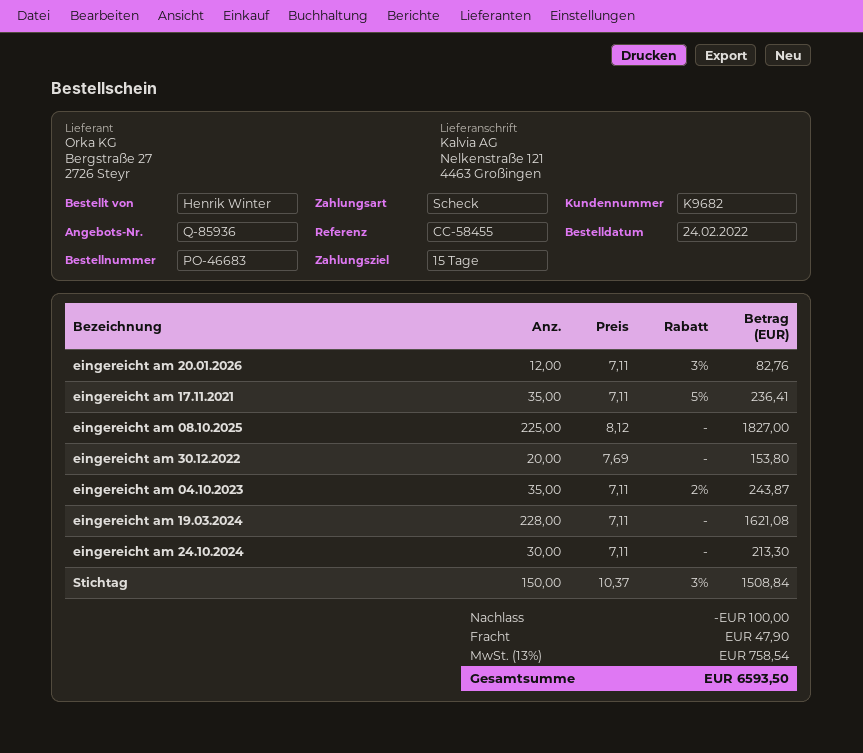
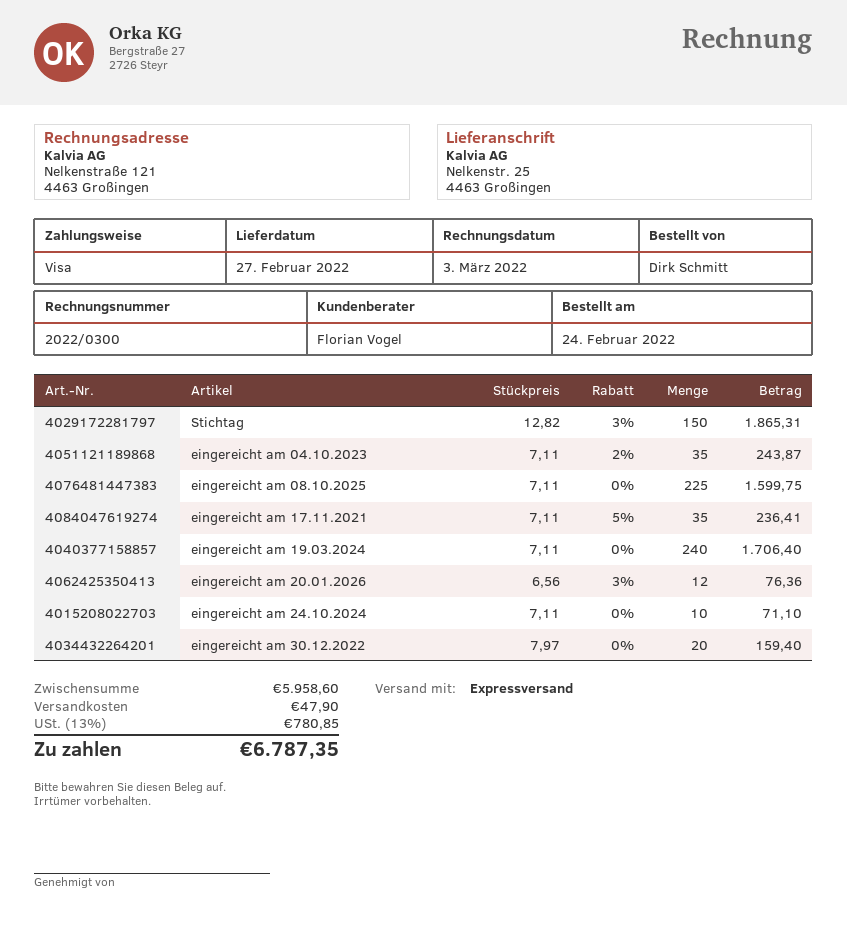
ordered by: Henrik Winter -> Dirk Schmitt
payment method: cheque -> Visa
ship to: Nelkenstraße 121, 4463 Großingen -> Nelkenstr. 25, 4463 Großingen
eingereicht am 20.01.2026: 12 x 7.11 - 3% = 82.76 -> 12 x 6.56 - 3% = 76.36
eingereicht am 08.10.2025: 225 x 8.12 = 1827.00 -> 225 x 7.11 = 1599.75
eingereicht am 30.12.2022: 20 x 7.69 = 153.80 -> 20 x 7.97 = 159.40
eingereicht am 19.03.2024: 228 x 7.11 = 1621.08 -> 240 x 7.11 = 1706.40
eingereicht am 24.10.2024: 30 x 7.11 = 213.30 -> 10 x 7.11 = 71.10
Stichtag: 150 x 10.37 - 3% = 1508.84 -> 150 x 12.82 - 3% = 1865.31
discount: 100.00 -> none
tax: 13% = 758.54 -> 13% = 780.85
total: 6593.50 -> 6787.35

